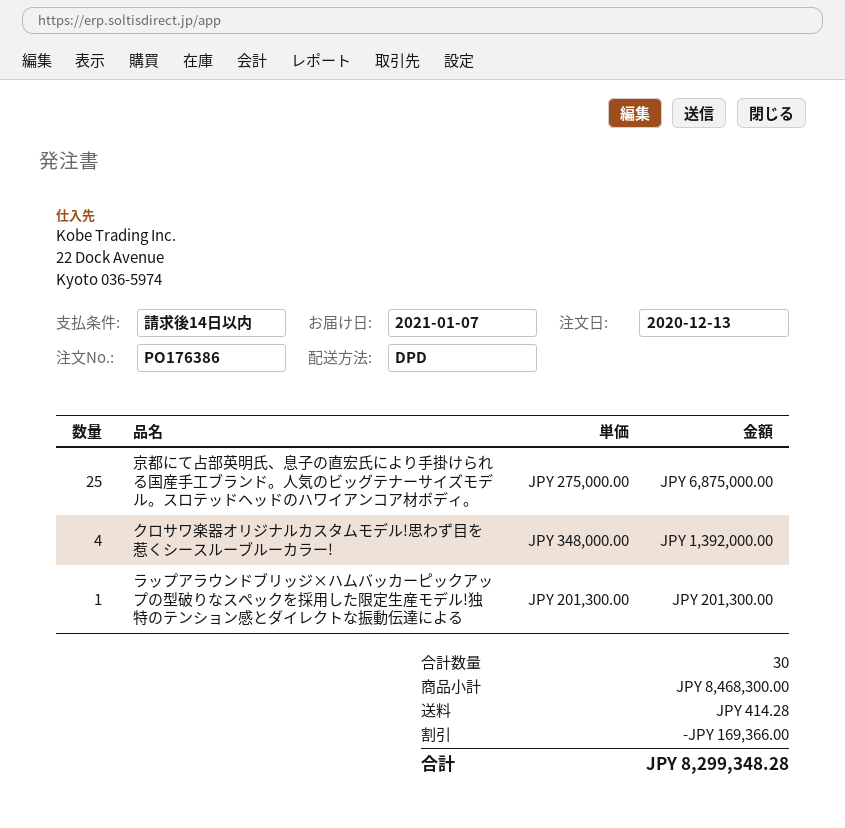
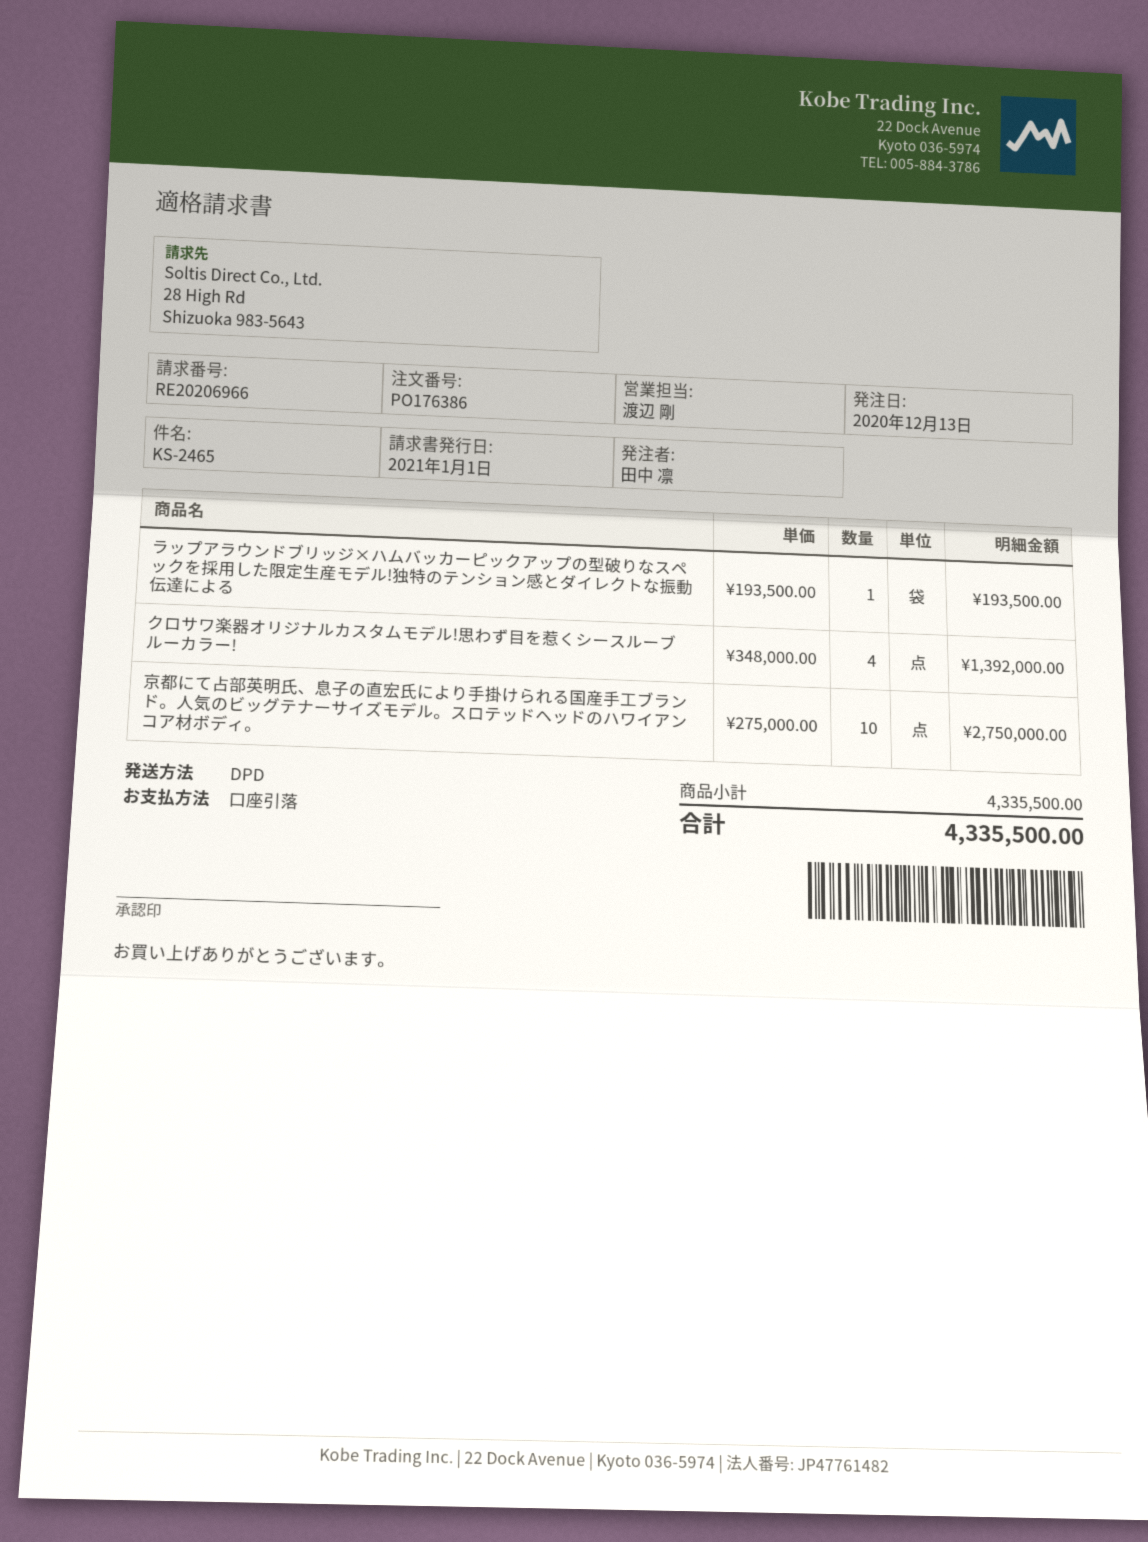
京都にて占部英明氏、息子の直宏氏により手掛けられる国産手工ブランド。人気のビッグテナーサイズモデル。スロテッドヘッドのハワイアンコア材ボディ。: 25 x 275000.00 = 6875000.00 -> 10 x 275000.00 = 2750000.00
ラップアラウンドブリッジ×ハムバッカーピックアップの型破りなスペックを採用した限定生産モデル!独特のテンション感とダイレクトな振動伝達による: 1 x 201300.00 = 201300.00 -> 1 x 193500.00 = 193500.00
subtotal: 8468300.00 -> 4335500.00
discount: 169366.00 -> none
shipping: 414.28 -> none
total: 8299348.28 -> 4335500.00

